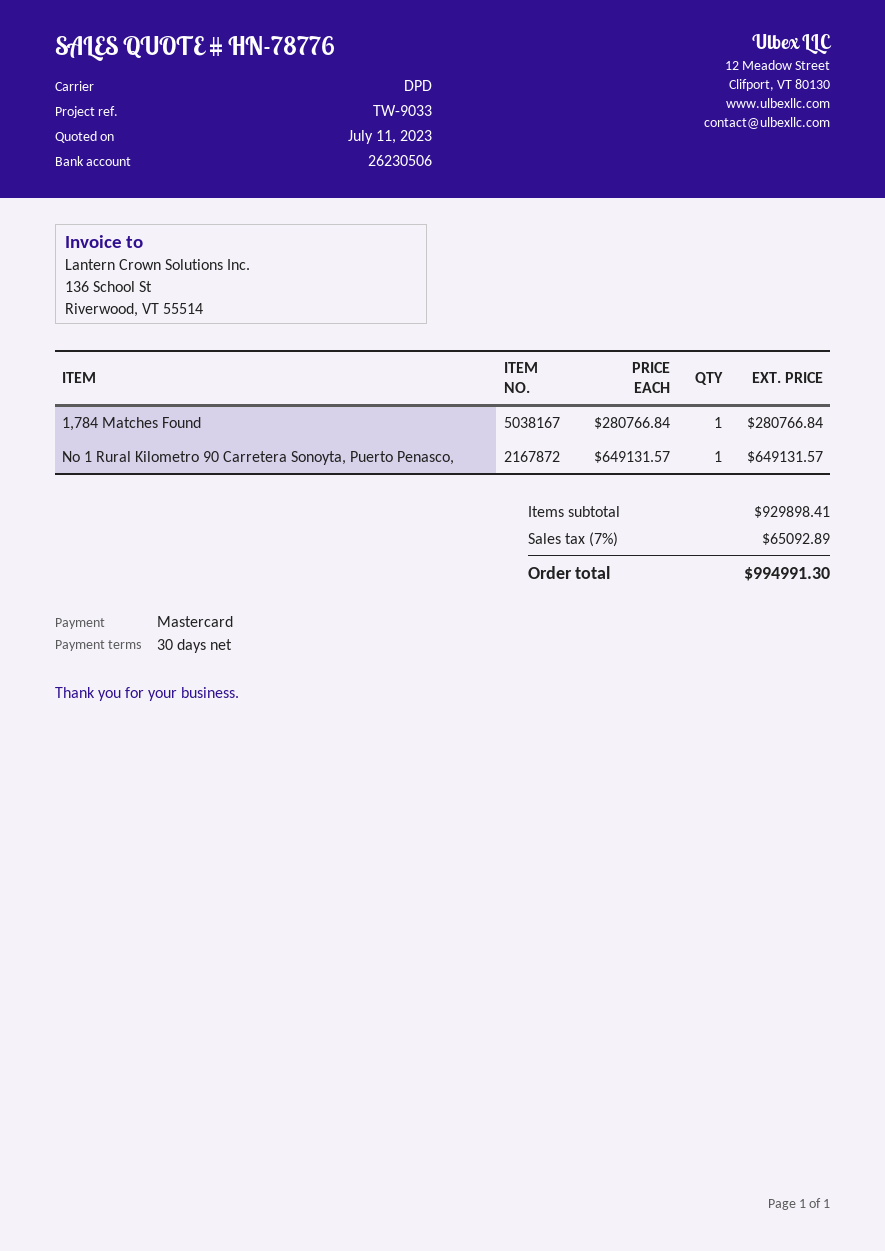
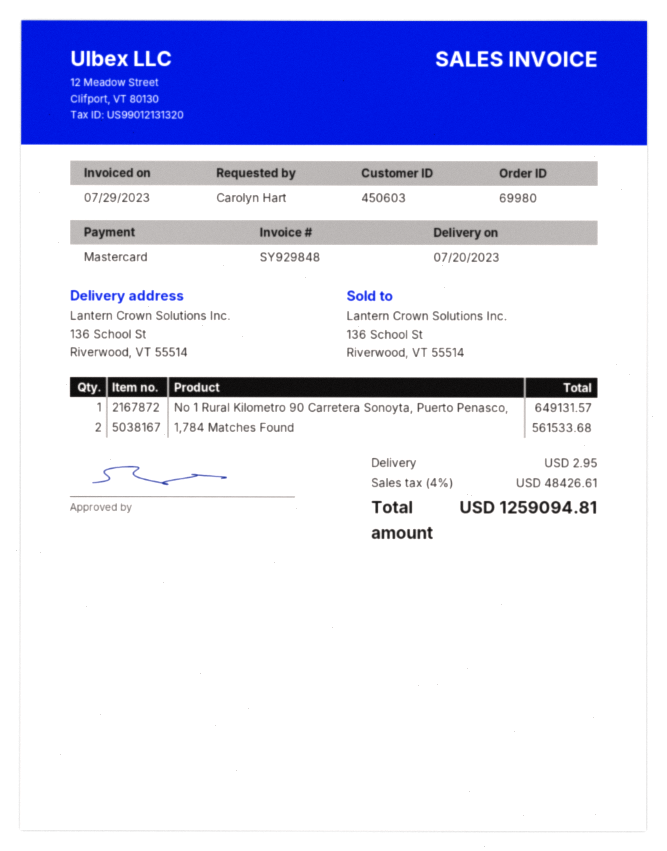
1,784 Matches Found: 1 for 280766.84 -> 2 for 561533.68
shipping: none -> 2.95
tax: 7% = 65092.89 -> 4% = 48426.61
total: 994991.30 -> 1259094.81

